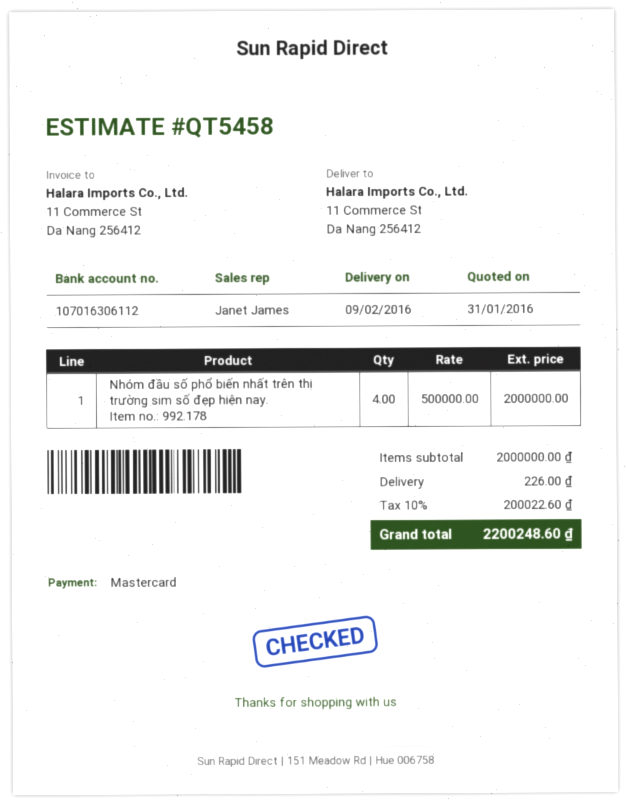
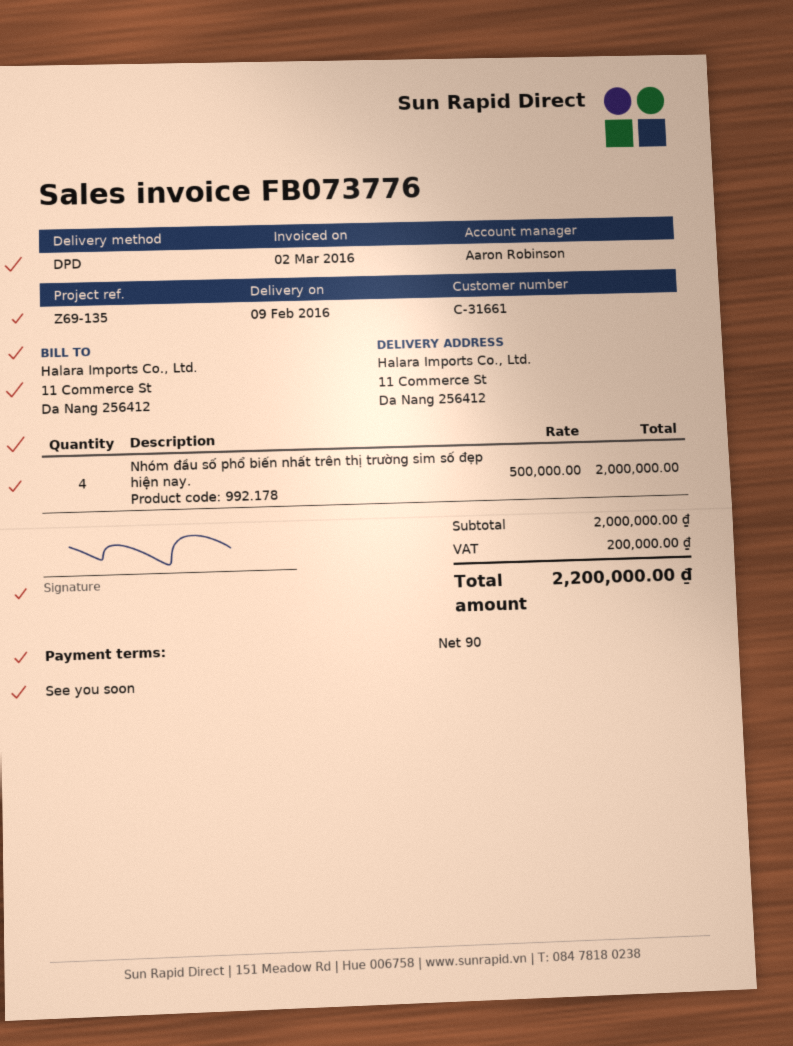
sales rep: Janet James -> Aaron Robinson
shipping: 226.00 -> none
tax: 200022.60 -> 200000.00
total: 2200248.60 -> 2200000.00

